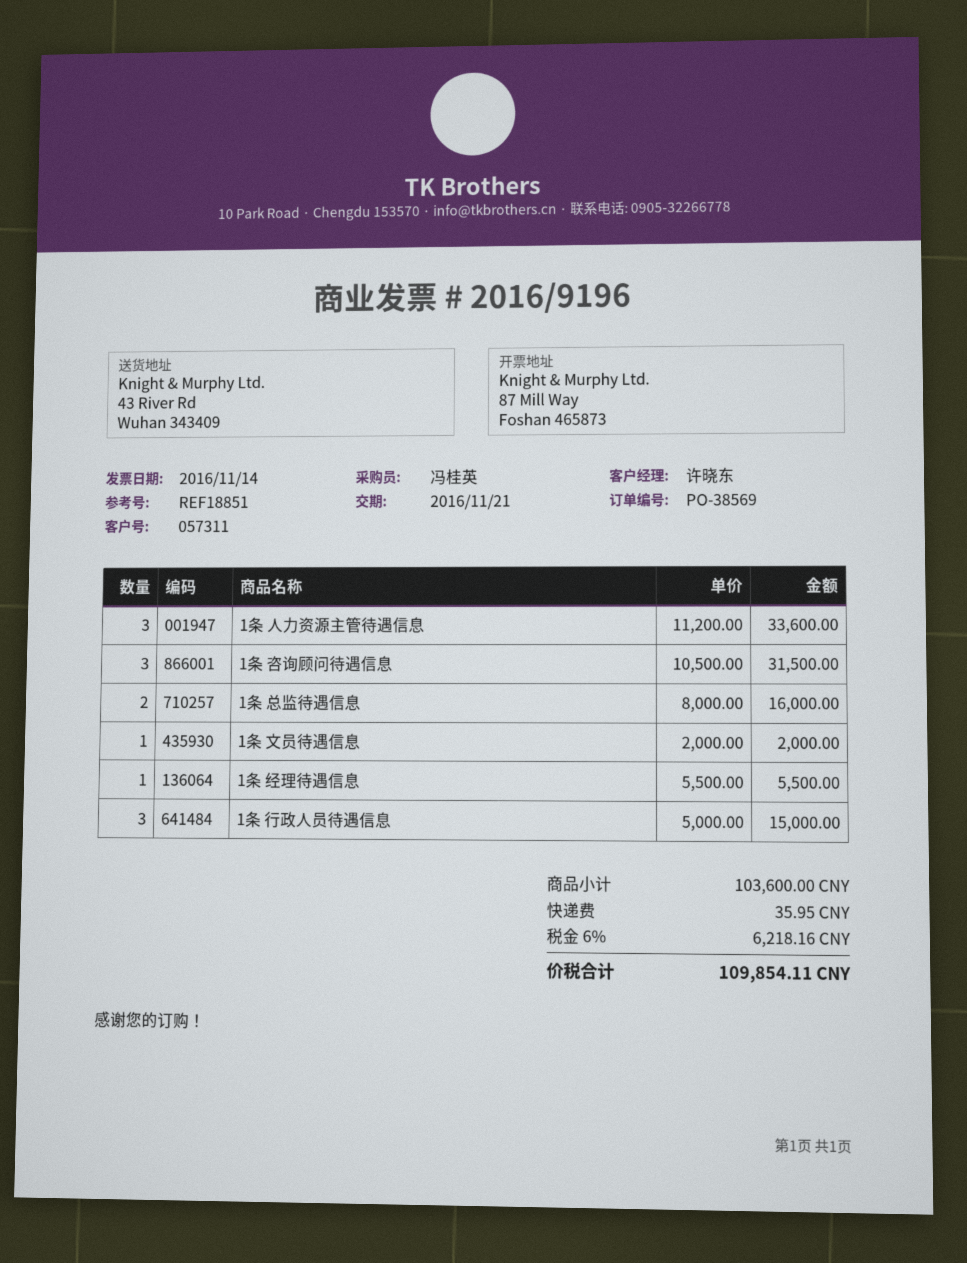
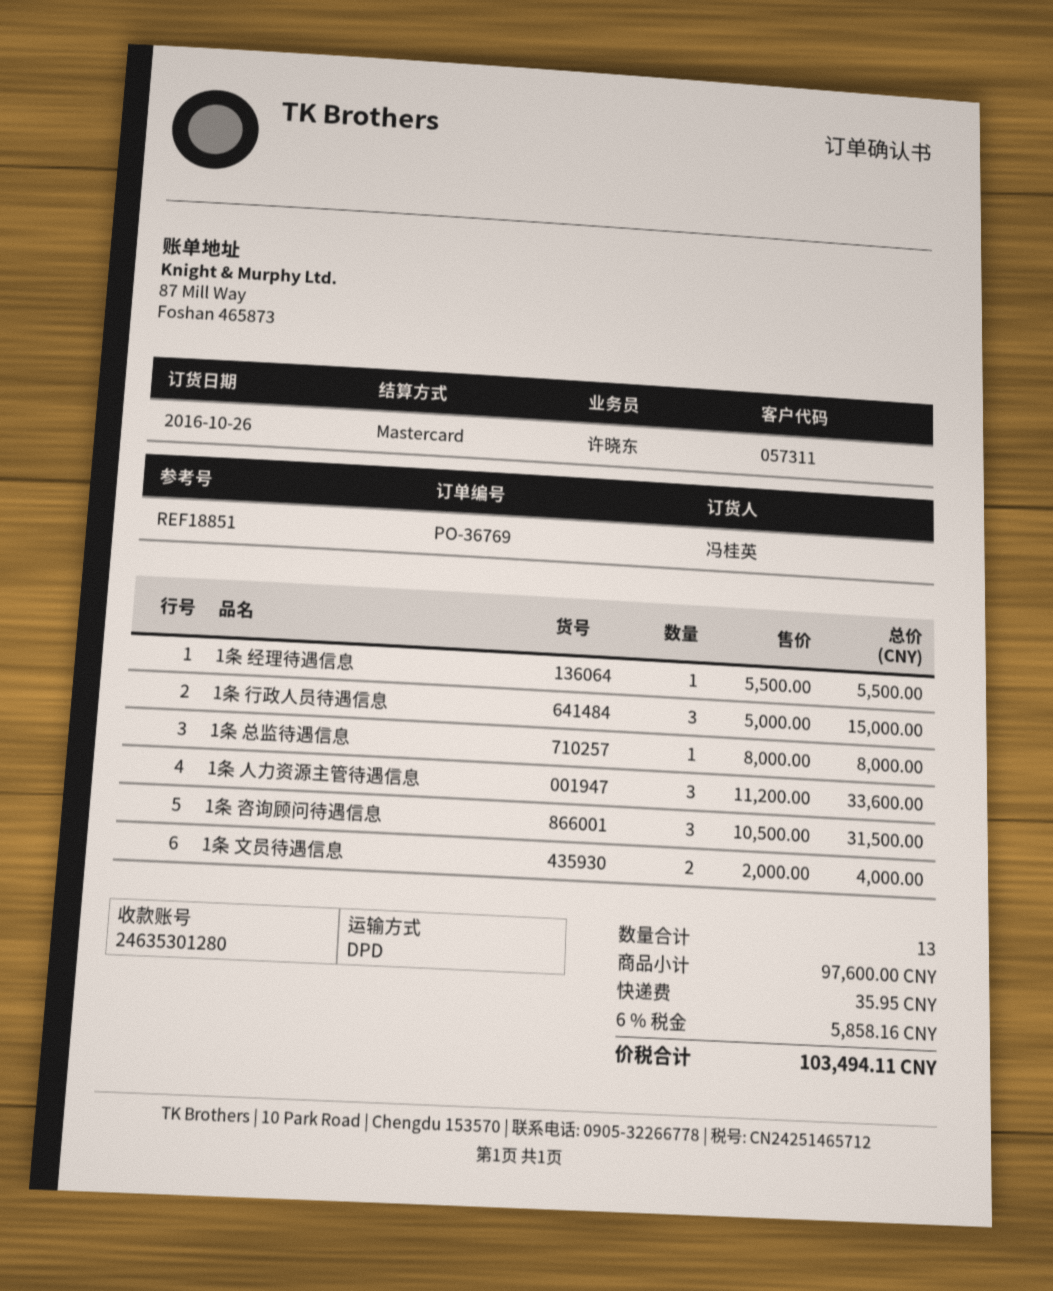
order number: PO-38569 -> PO-36769
1条 总监待遇信息: 2 x 8000.00 = 16000.00 -> 1 x 8000.00 = 8000.00
1条 文员待遇信息: 1 x 2000.00 = 2000.00 -> 2 x 2000.00 = 4000.00
subtotal: 103600.00 -> 97600.00
tax: 6% = 6218.16 -> 6% = 5858.16
total: 109854.11 -> 103494.11

